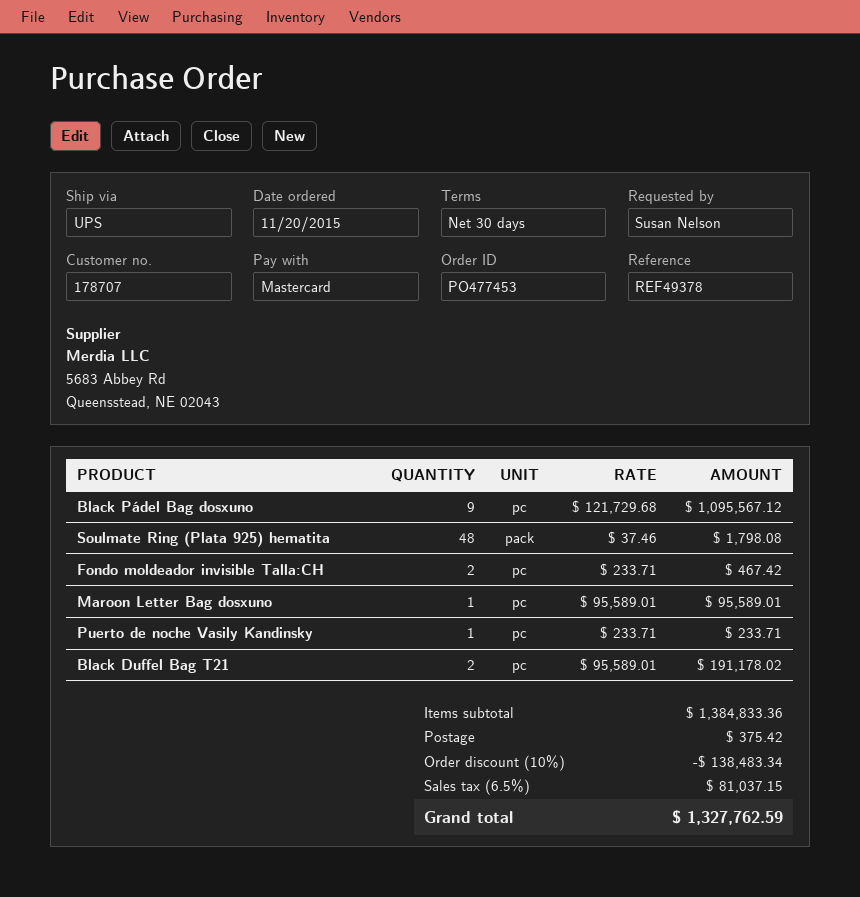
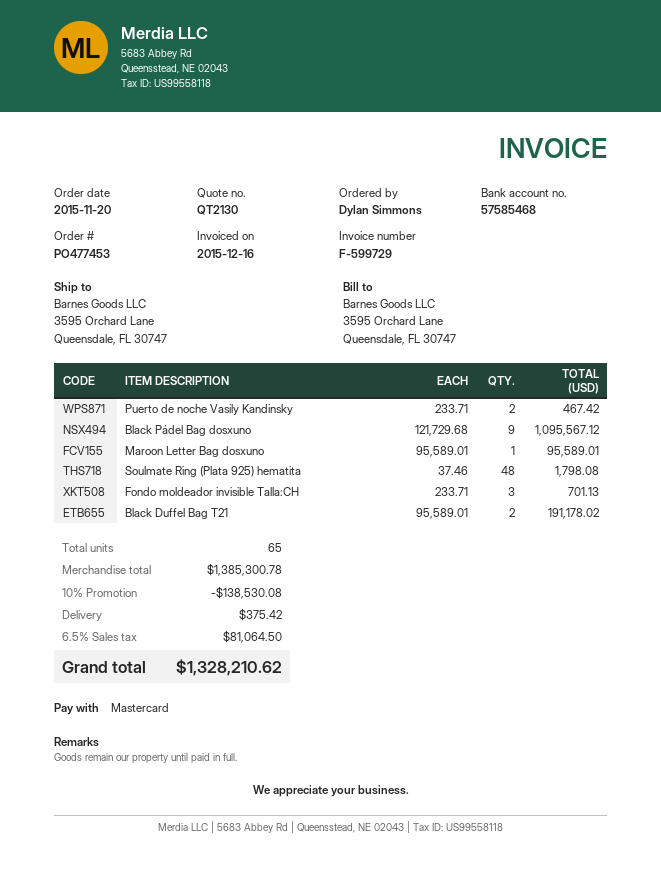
ordered by: Susan Nelson -> Dylan Simmons
Fondo moldeador invisible Talla:CH: 2 x 233.71 = 467.42 -> 3 x 233.71 = 701.13
Puerto de noche Vasily Kandinsky: 1 x 233.71 = 233.71 -> 2 x 233.71 = 467.42
subtotal: 1384833.36 -> 1385300.78
discount: 10% = 138483.34 -> 10% = 138530.08
tax: 6.5% = 81037.15 -> 6.5% = 81064.50
total: 1327762.59 -> 1328210.62

